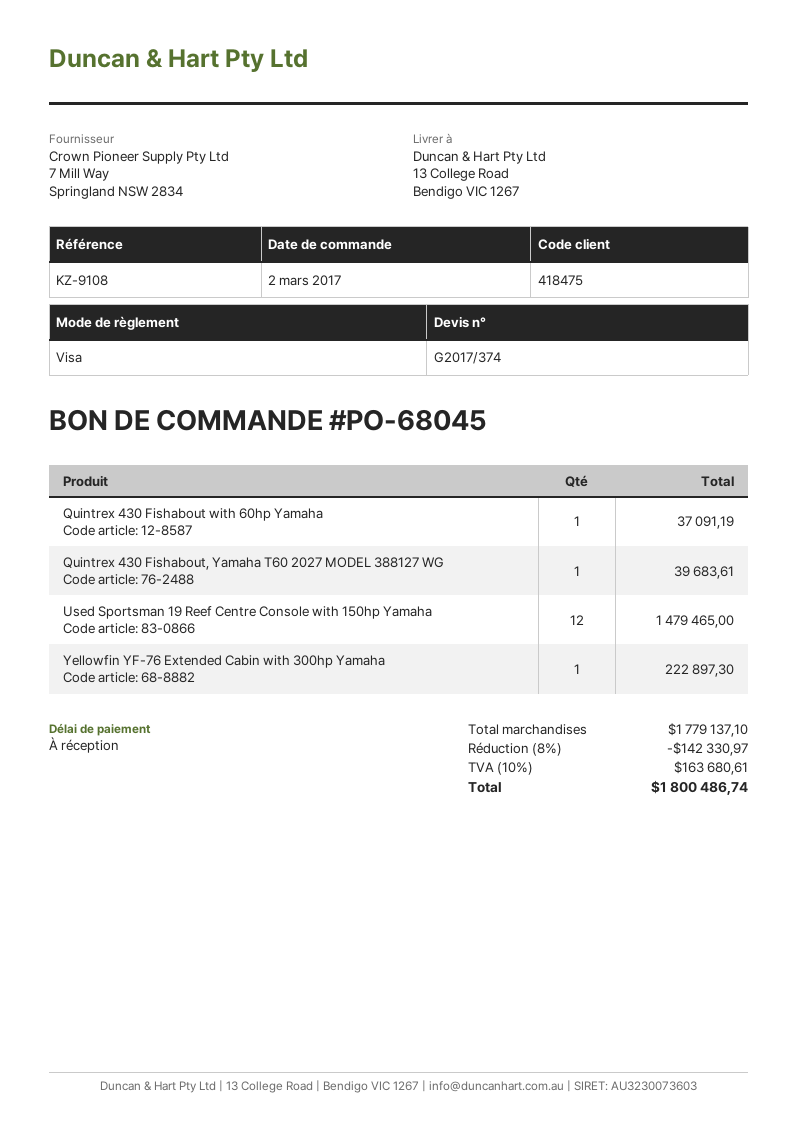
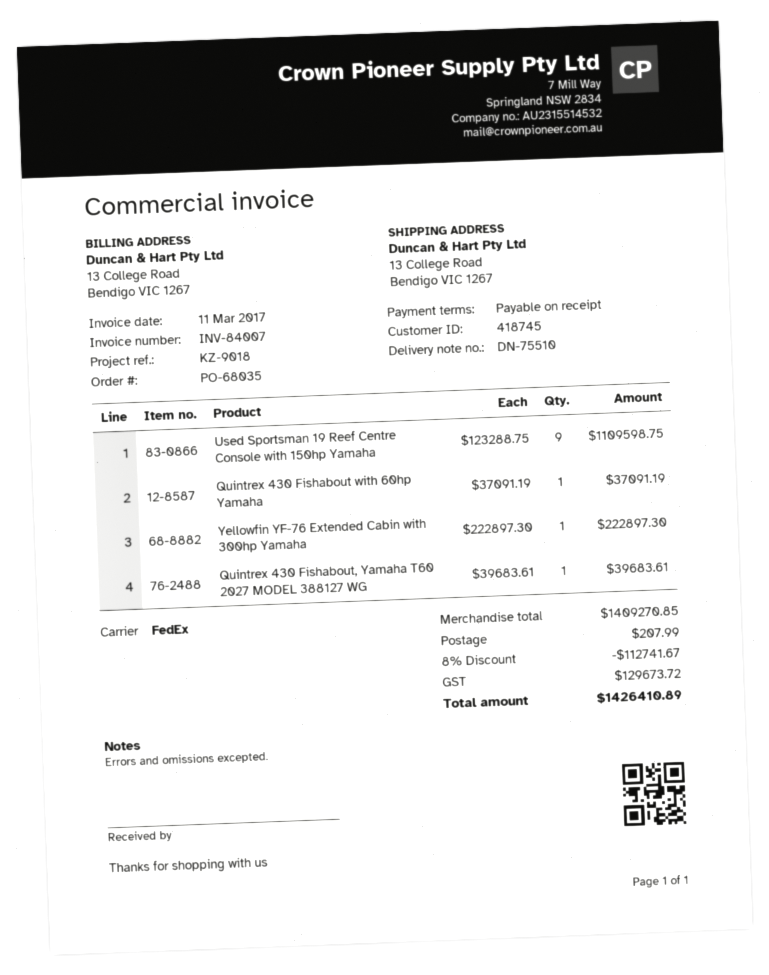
order number: PO-68045 -> PO-68035
customer number: 418475 -> 418745
reference: KZ-9108 -> KZ-9018
Used Sportsman 19 Reef Centre Console with 150hp Yamaha: 12 for 1479465.00 -> 9 for 1109598.75
subtotal: 1779137.10 -> 1409270.85
discount: 8% = 142330.97 -> 8% = 112741.67
shipping: none -> 207.99
tax: 163680.61 -> 129673.72
total: 1800486.74 -> 1426410.89

